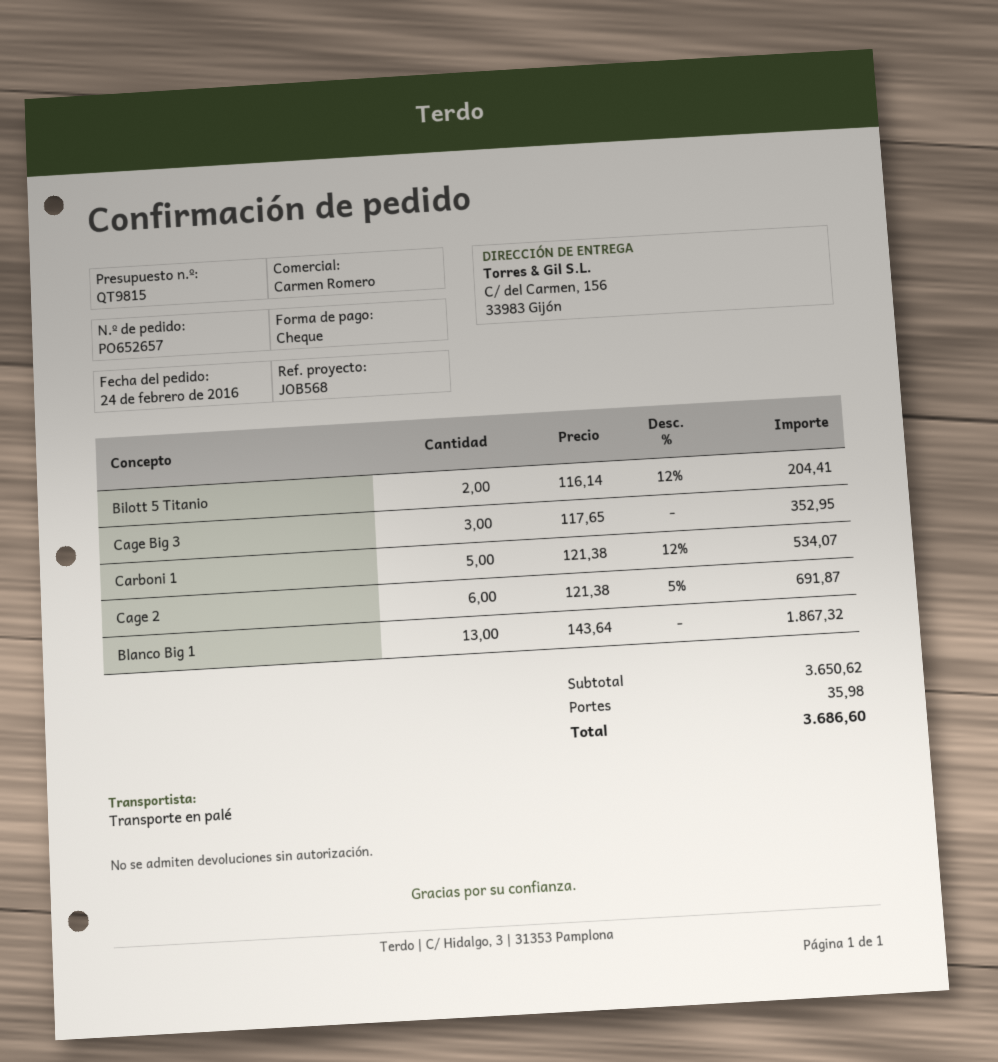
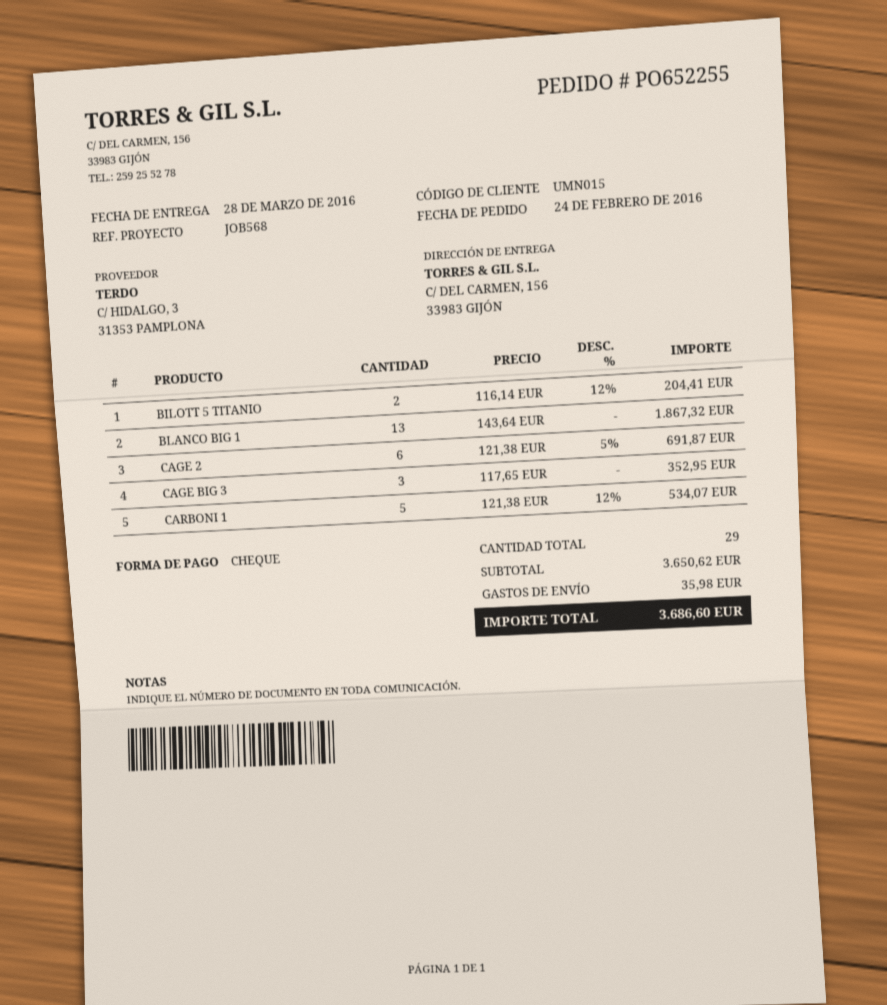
order number: PO652657 -> PO652255

